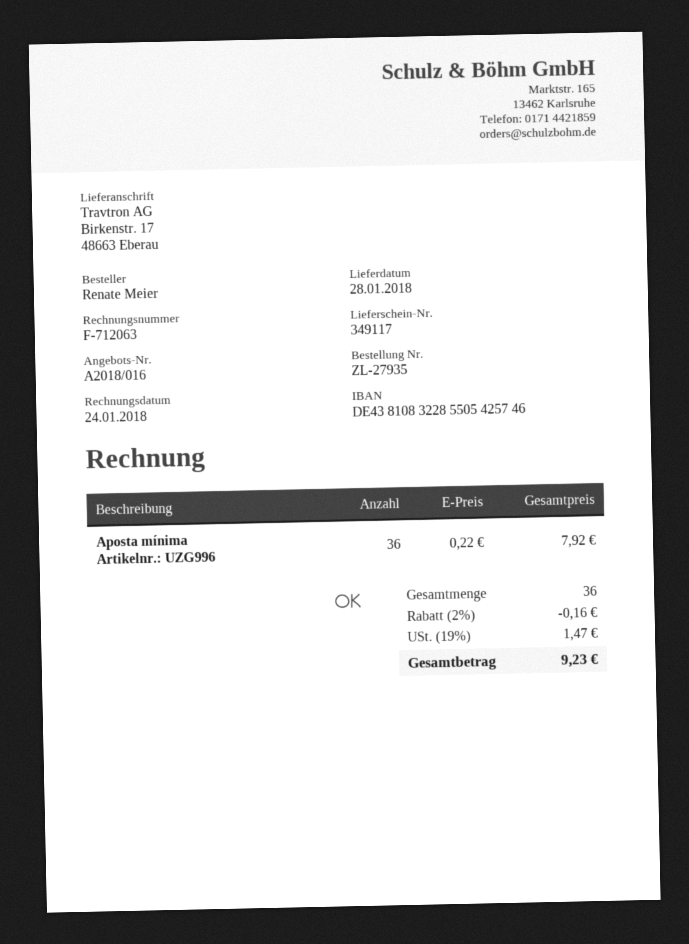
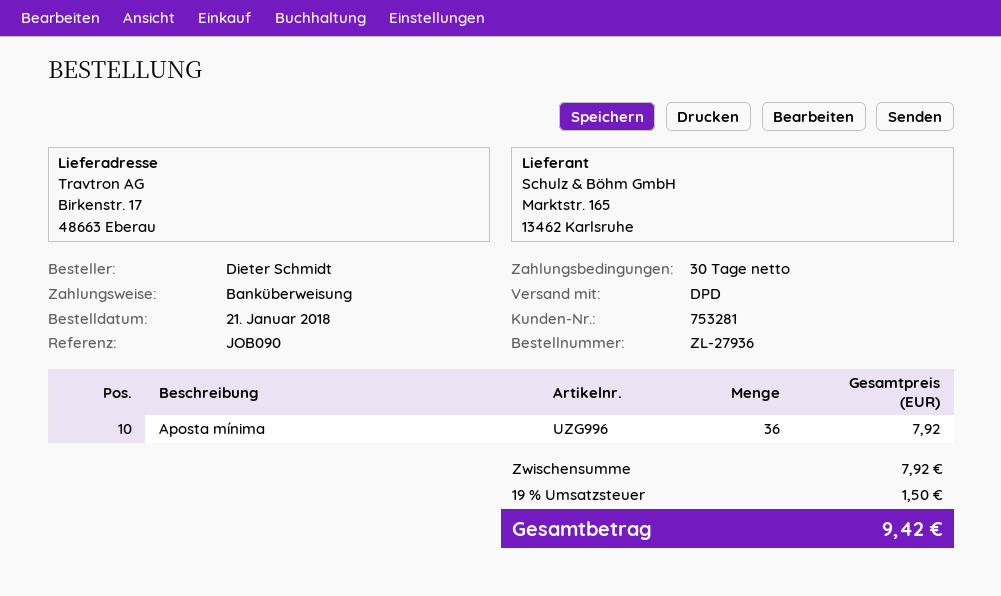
order number: ZL-27935 -> ZL-27936
ordered by: Renate Meier -> Dieter Schmidt
discount: 2% = 0.16 -> none
tax: 19% = 1.47 -> 19% = 1.50
total: 9.23 -> 9.42

